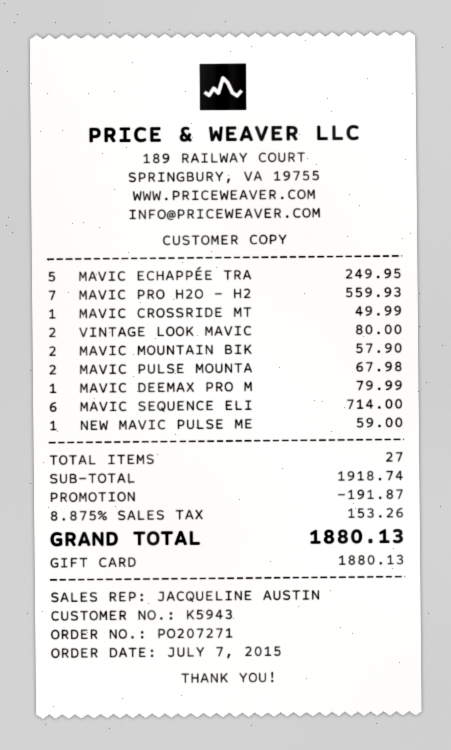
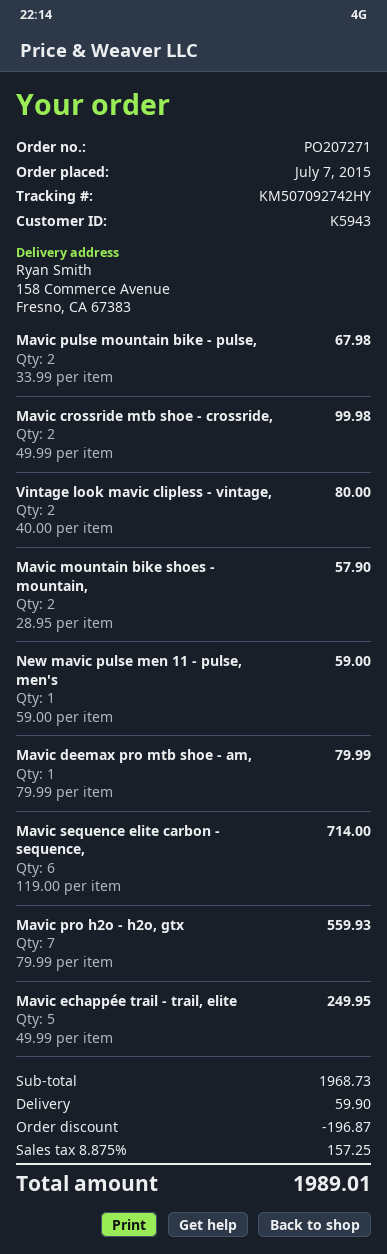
MAVIC CROSSRIDE MT: 1 for 49.99 -> 2 for 99.98
subtotal: 1918.74 -> 1968.73
discount: 191.87 -> 196.87
shipping: none -> 59.90
tax: 8.875% = 153.26 -> 8.875% = 157.25
total: 1880.13 -> 1989.01

